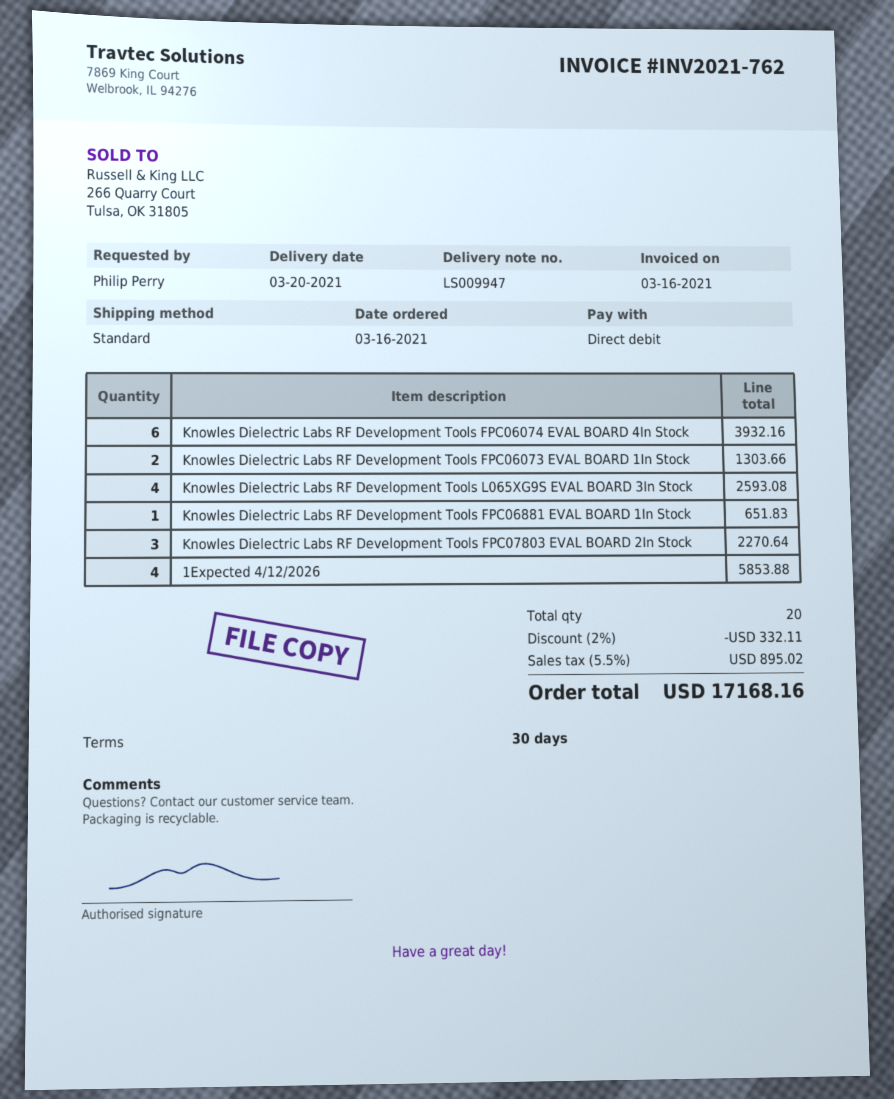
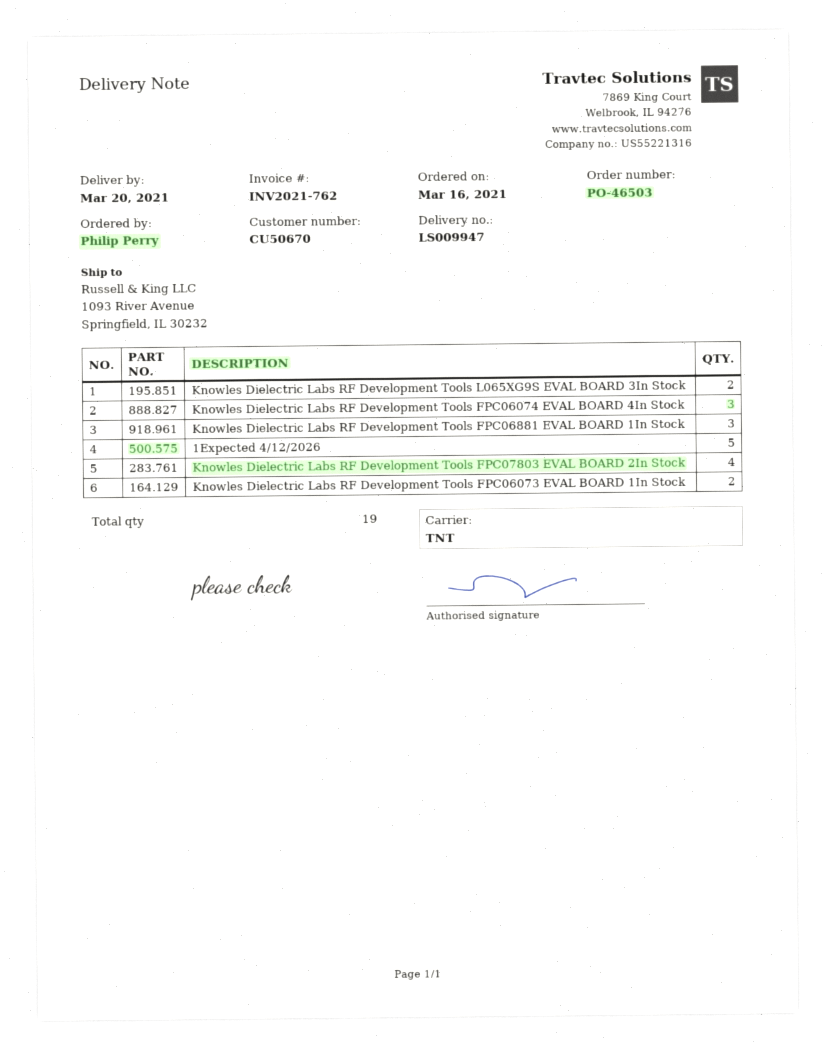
shipping method: standard -> TNT
Knowles Dielectric Labs RF Development Tools FPC06074 EVAL BOARD 4In Stock: 6 -> 3
Knowles Dielectric Labs RF Development Tools L065XG9S EVAL BOARD 3In Stock: 4 -> 2
Knowles Dielectric Labs RF Development Tools FPC06881 EVAL BOARD 1In Stock: 1 -> 3
Knowles Dielectric Labs RF Development Tools FPC07803 EVAL BOARD 2In Stock: 3 -> 4
1Expected 4/12/2026: 4 -> 5
total quantity: 20 -> 19

